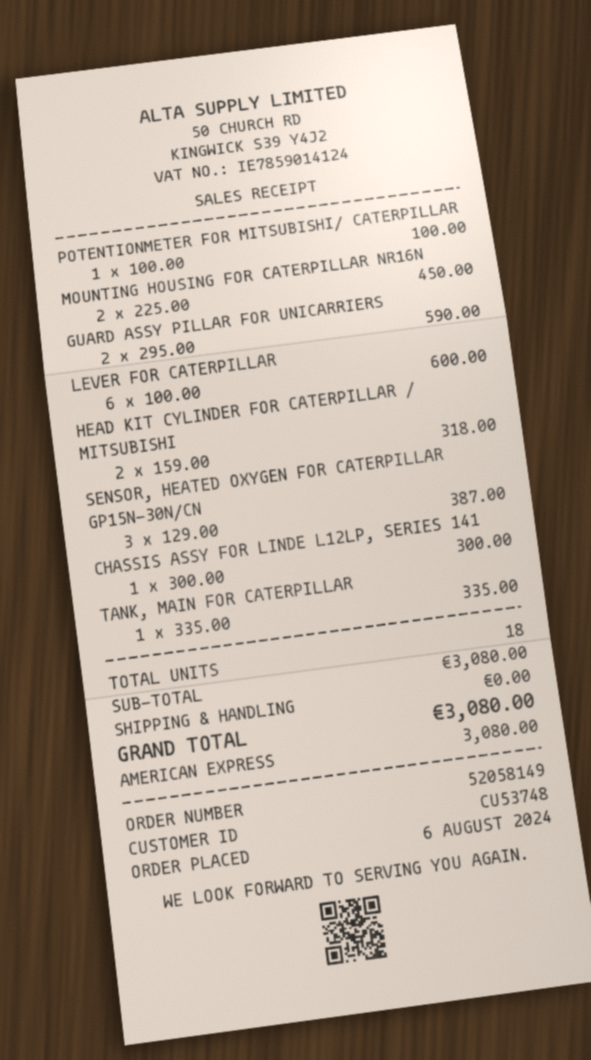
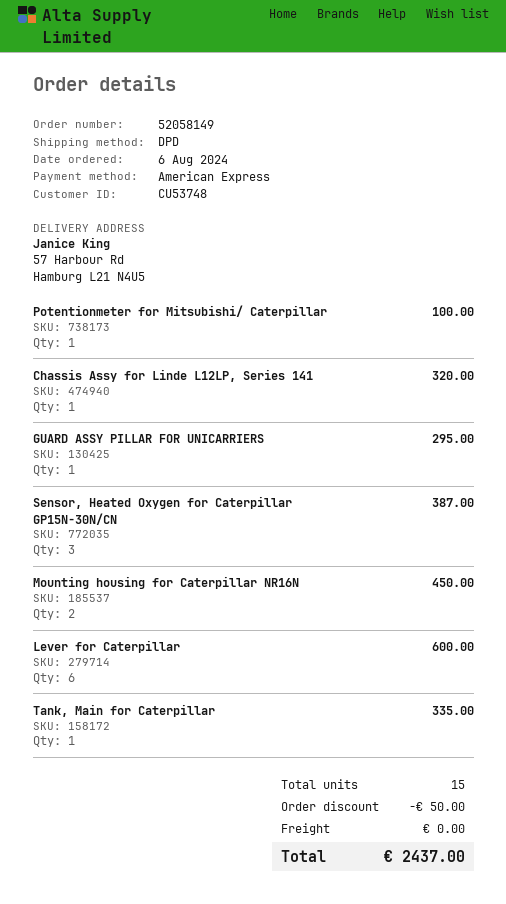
GUARD ASSY PILLAR FOR UNICARRIERS: 2 for 590.00 -> 1 for 295.00
HEAD KIT CYLINDER FOR CATERPILLAR / MITSUBISHI: 2 for 318.00 -> none
CHASSIS ASSY FOR LINDE L12LP, SERIES 141: 1 for 300.00 -> 1 for 320.00
total quantity: 18 -> 15
discount: none -> 50.00
total: 3080.00 -> 2437.00

